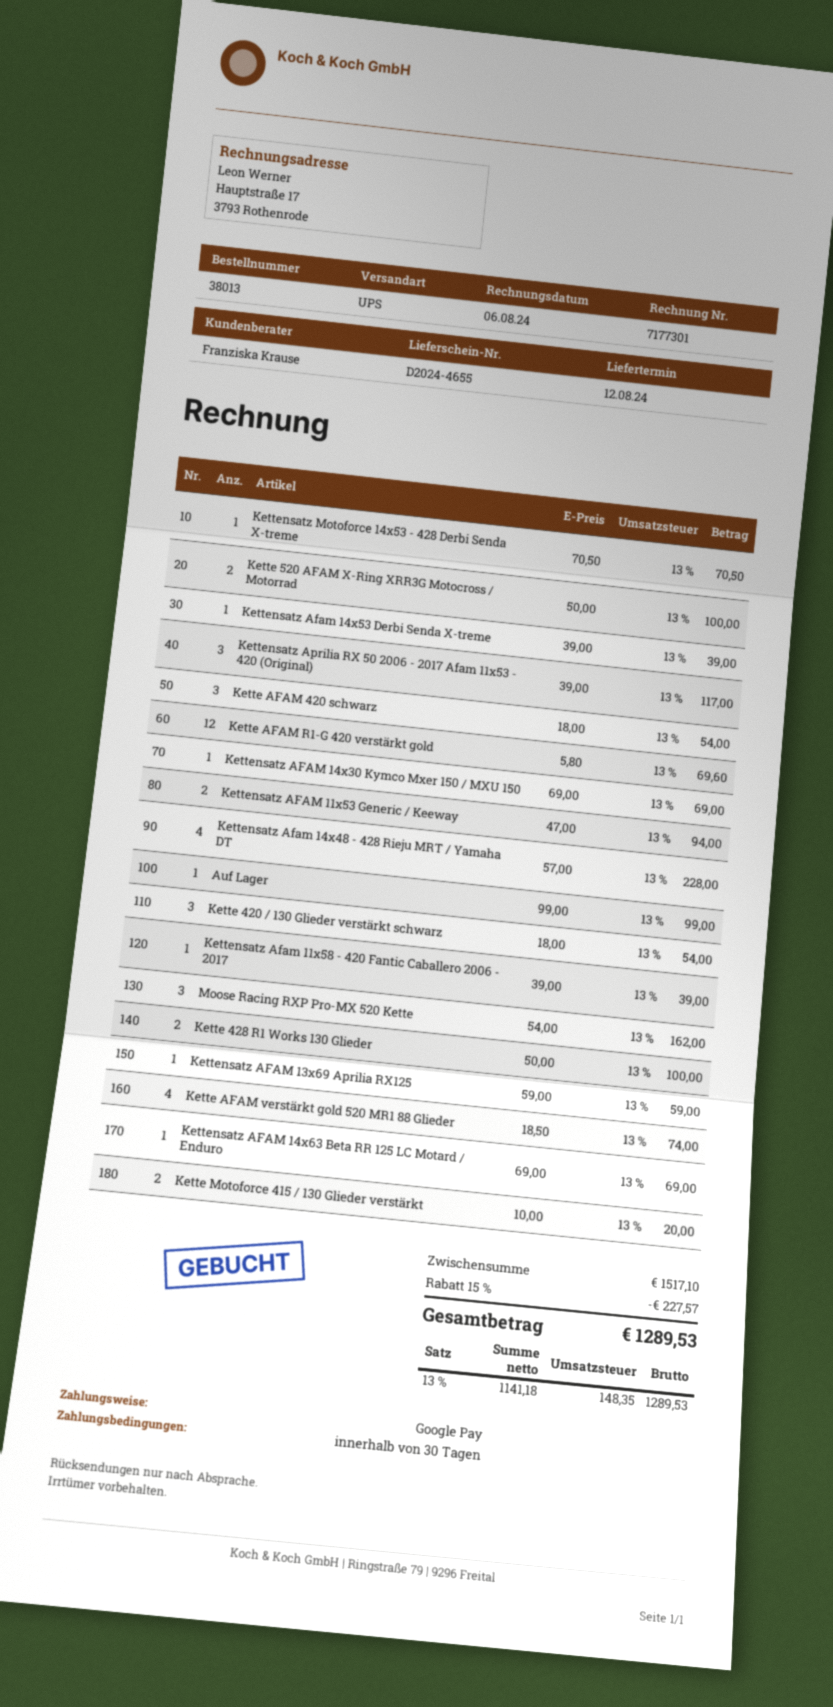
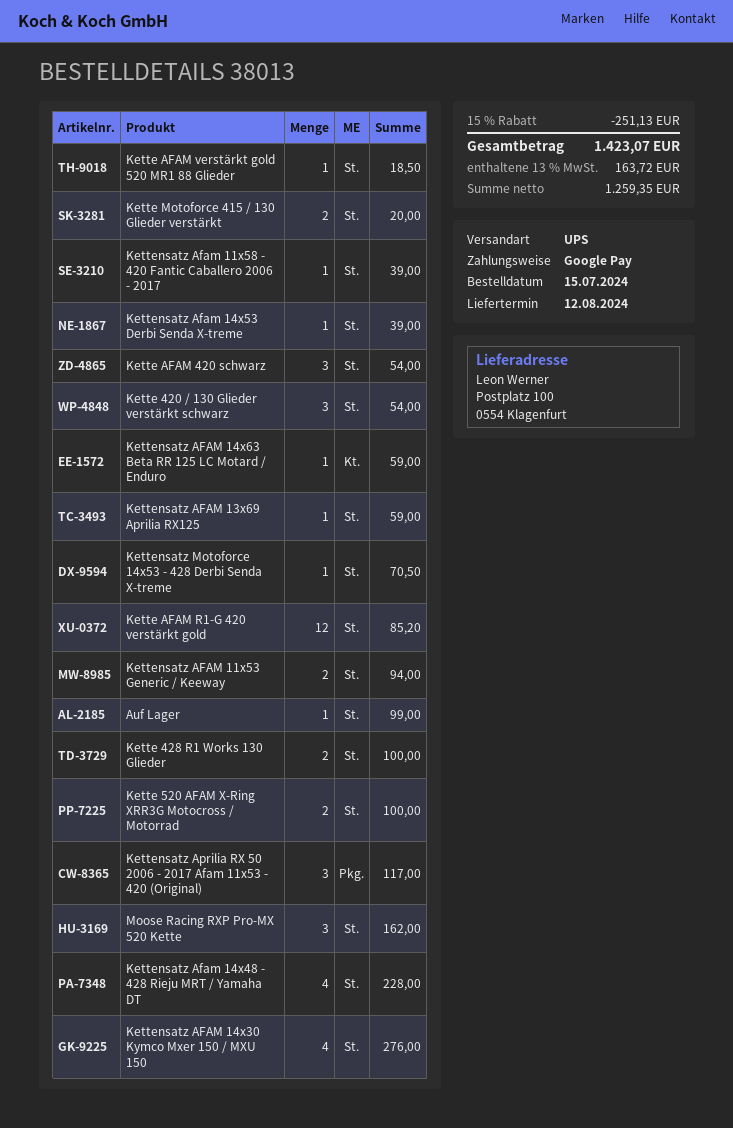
Kette AFAM R1-G 420 verstärkt gold: 12 for 69.60 -> 12 for 85.20
Kettensatz AFAM 14x30 Kymco Mxer 150 / MXU 150: 1 for 69.00 -> 4 for 276.00
Kette AFAM verstärkt gold 520 MR1 88 Glieder: 4 for 74.00 -> 1 for 18.50
Kettensatz AFAM 14x63 Beta RR 125 LC Motard / Enduro: 1 for 69.00 -> 1 for 59.00
discount: 15% = 227.57 -> 15% = 251.13
net: 1141.18 -> 1259.35
tax: 13% = 148.35 -> 13% = 163.72
total: 1289.53 -> 1423.07

